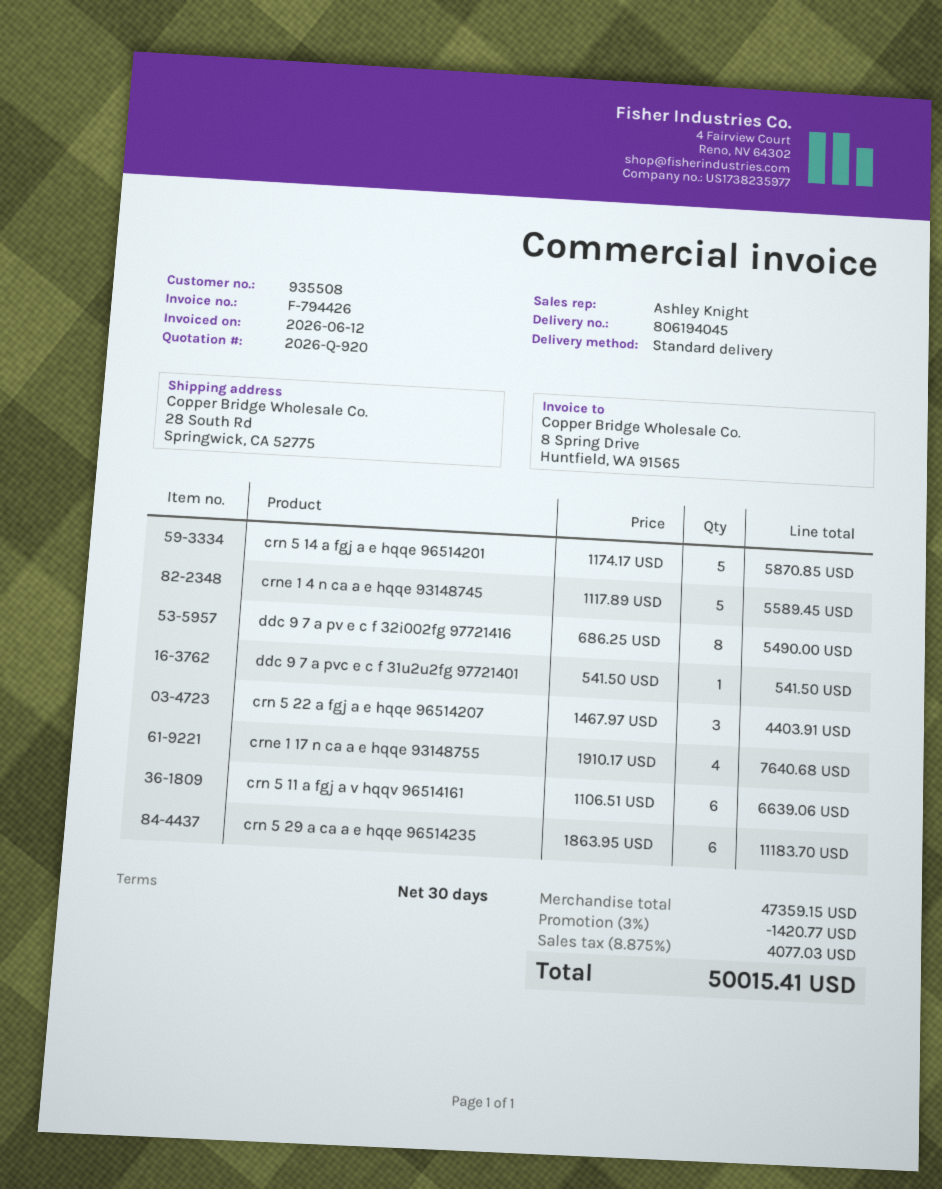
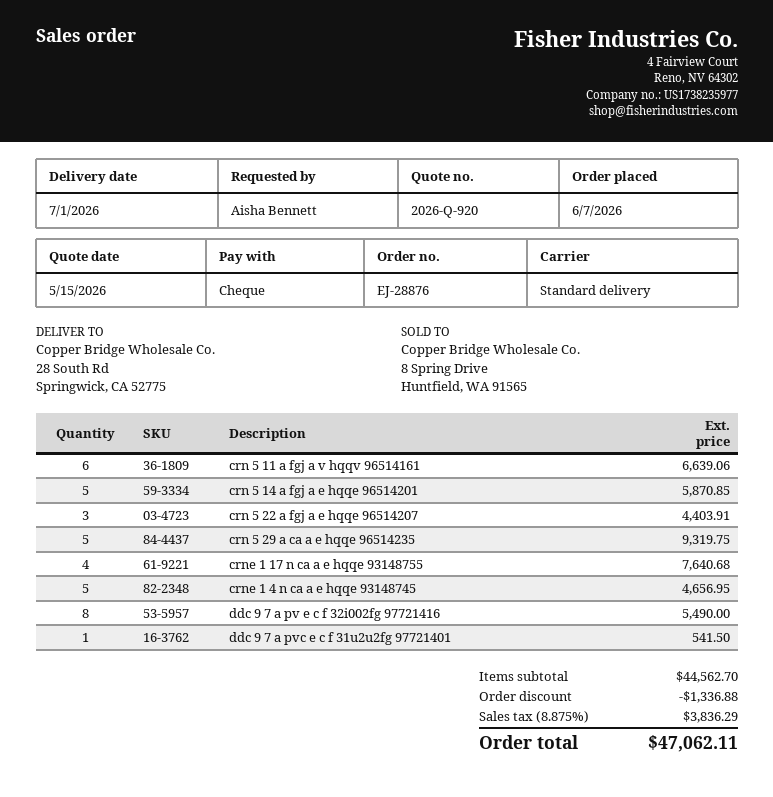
crne 1 4 n ca a e hqqe 93148745: 5 for 5589.45 -> 5 for 4656.95
crn 5 29 a ca a e hqqe 96514235: 6 for 11183.70 -> 5 for 9319.75
subtotal: 47359.15 -> 44562.70
discount: 1420.77 -> 1336.88
tax: 8.875% = 4077.03 -> 8.875% = 3836.29
total: 50015.41 -> 47062.11

